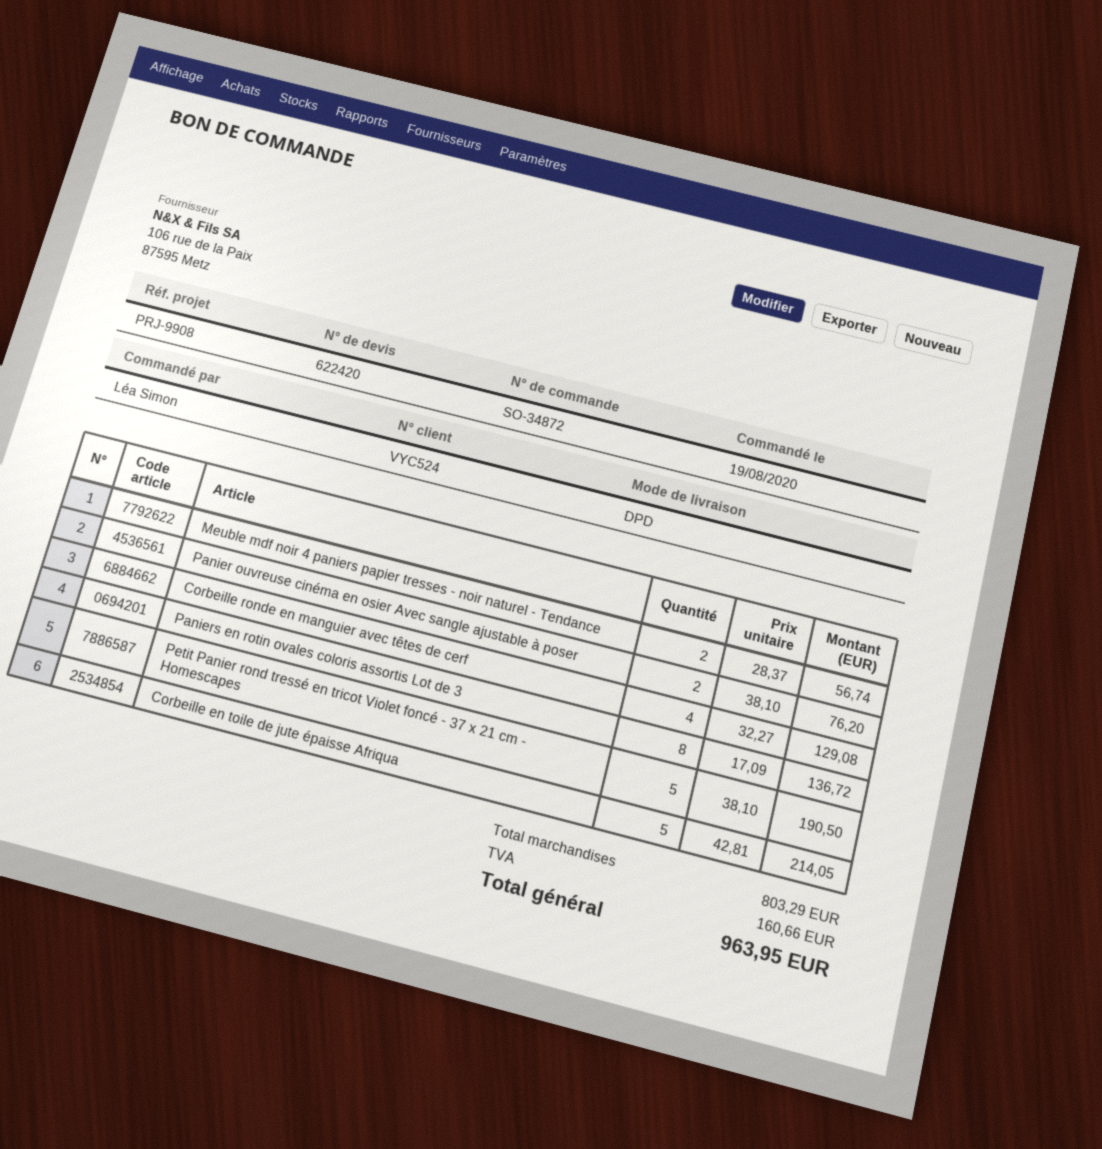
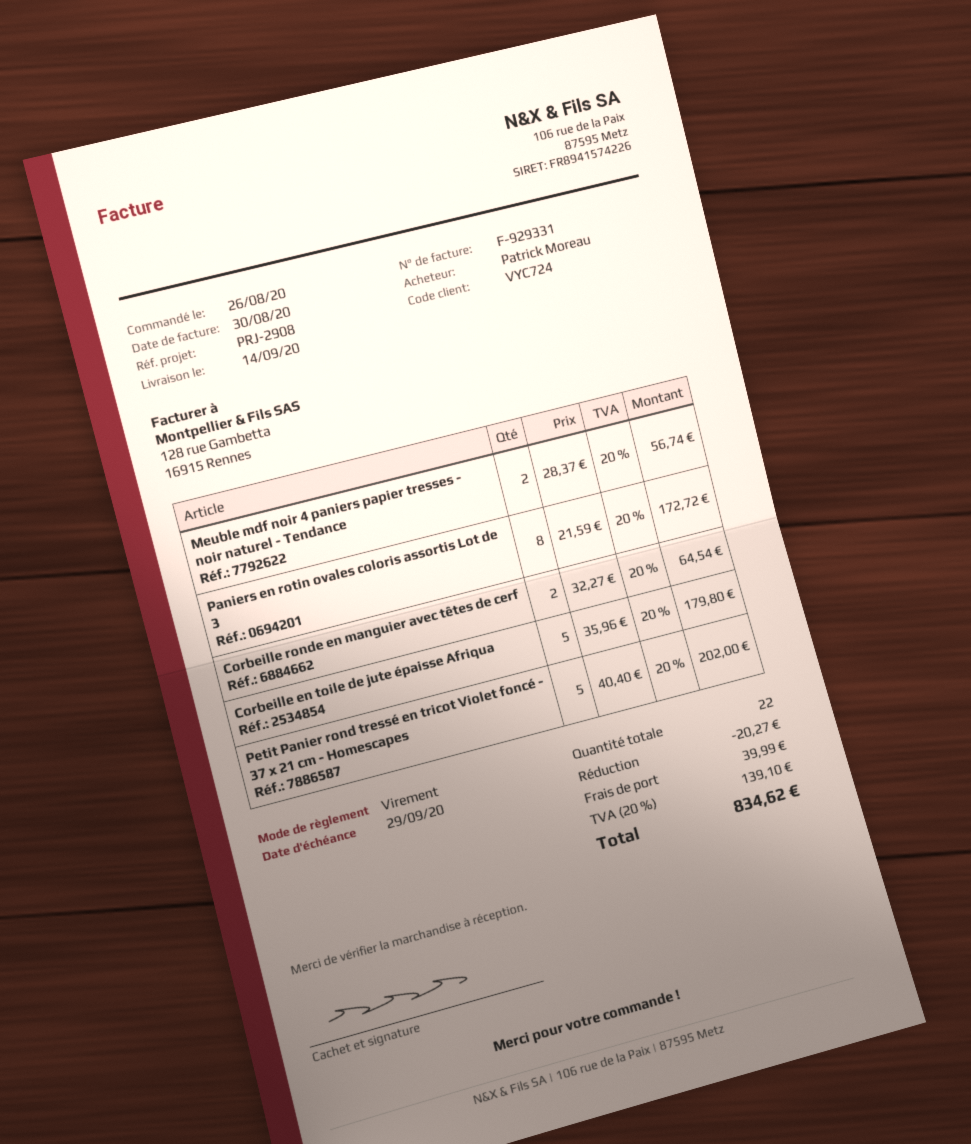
order date: 2020-08-19 -> 2020-08-26
customer number: VYC524 -> VYC724
reference: PRJ-9908 -> PRJ-2908
ordered by: Léa Simon -> Patrick Moreau
Panier ouvreuse cinéma en osier Avec sangle ajustable à poser: 2 x 38.10 = 76.20 -> none
Corbeille ronde en manguier avec têtes de cerf: 4 x 32.27 = 129.08 -> 2 x 32.27 = 64.54
Paniers en rotin ovales coloris assortis Lot de 3: 8 x 17.09 = 136.72 -> 8 x 21.59 = 172.72
Petit Panier rond tressé en tricot Violet foncé - 37 x 21 cm - Homescapes: 5 x 38.10 = 190.50 -> 5 x 40.40 = 202.00
Corbeille en toile de jute épaisse Afriqua: 5 x 42.81 = 214.05 -> 5 x 35.96 = 179.80
discount: none -> 20.27
shipping: none -> 39.99
tax: 160.66 -> 139.10
total: 963.95 -> 834.62

